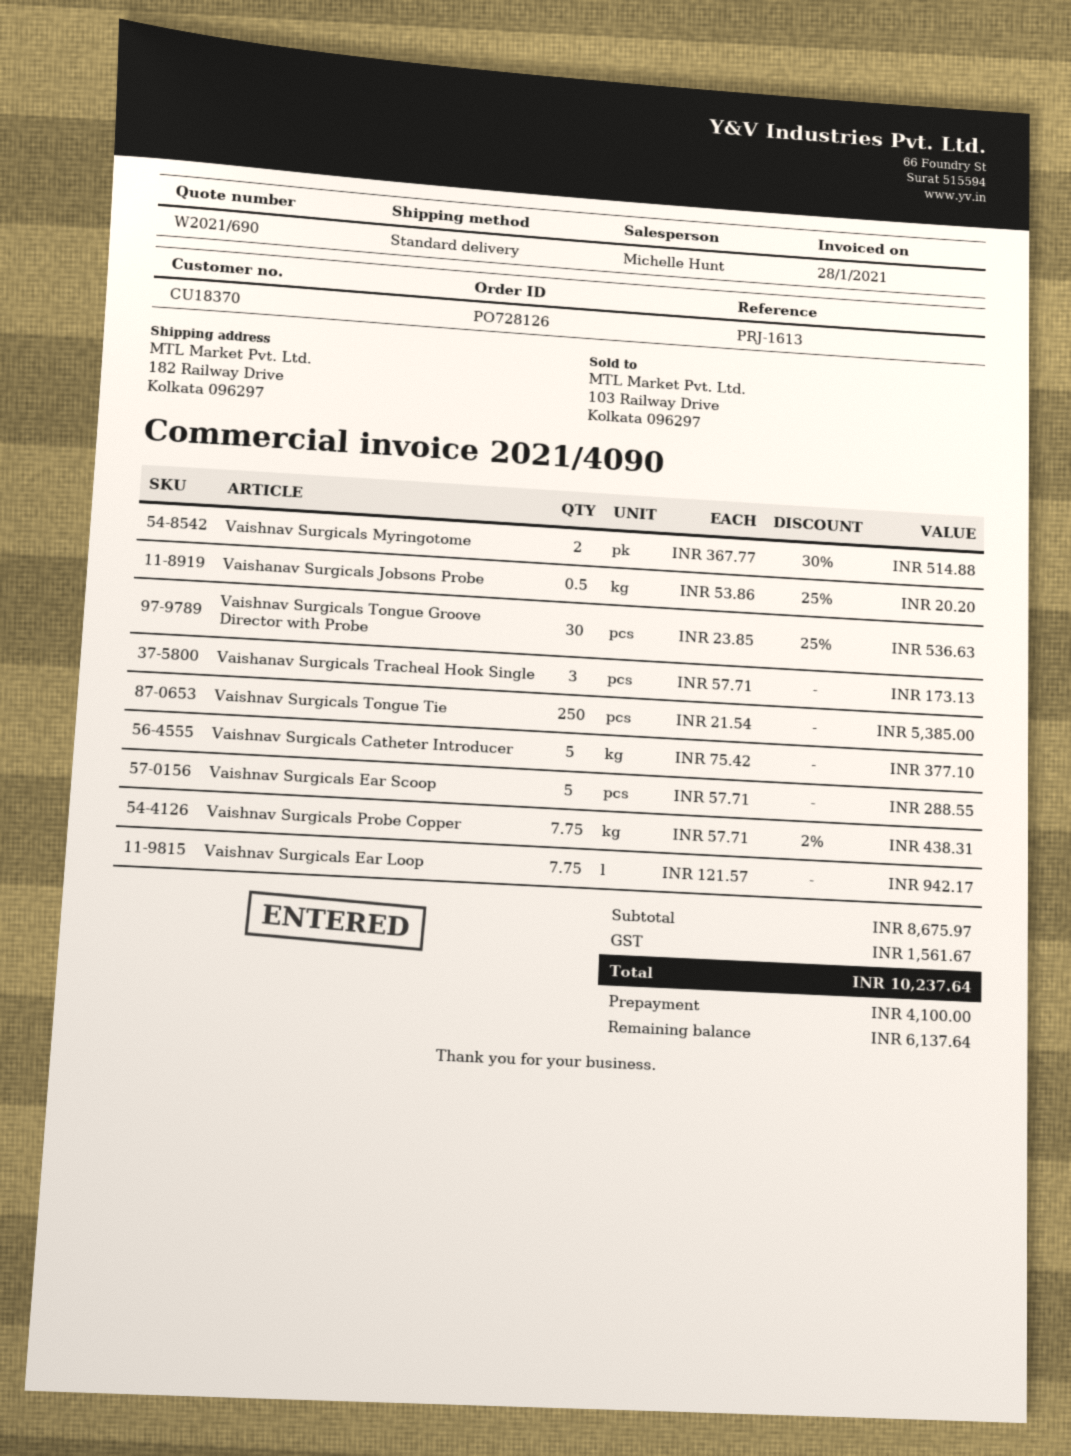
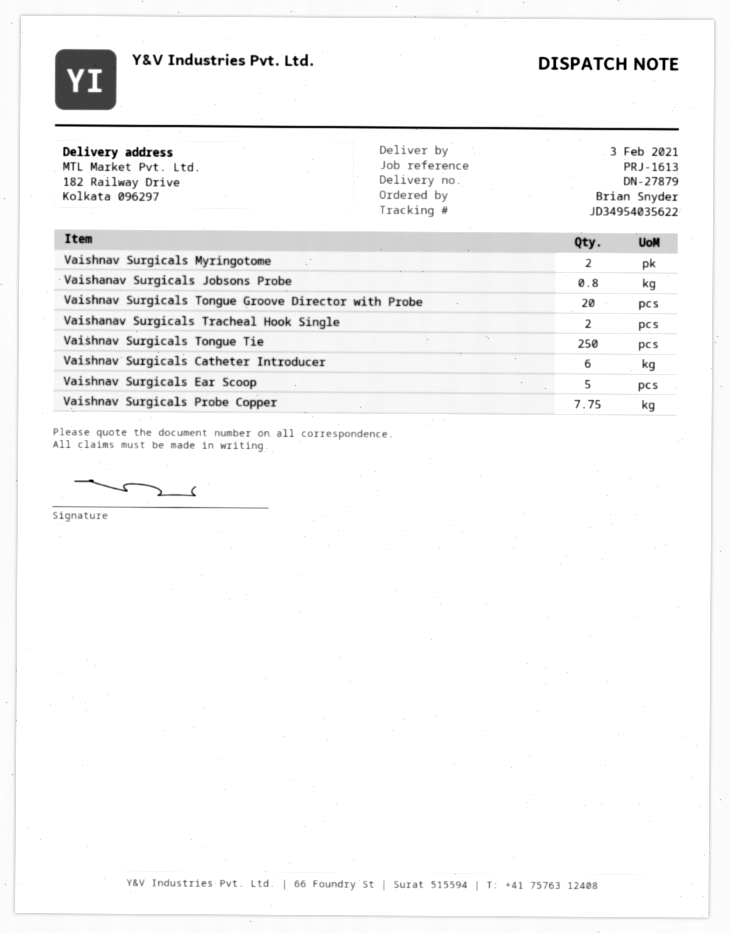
Vaishanav Surgicals Jobsons Probe: 0.5 -> 0.8
Vaishnav Surgicals Tongue Groove Director with Probe: 30 -> 20
Vaishanav Surgicals Tracheal Hook Single: 3 -> 2
Vaishnav Surgicals Catheter Introducer: 5 -> 6
Vaishnav Surgicals Ear Loop: 7.75 -> none

